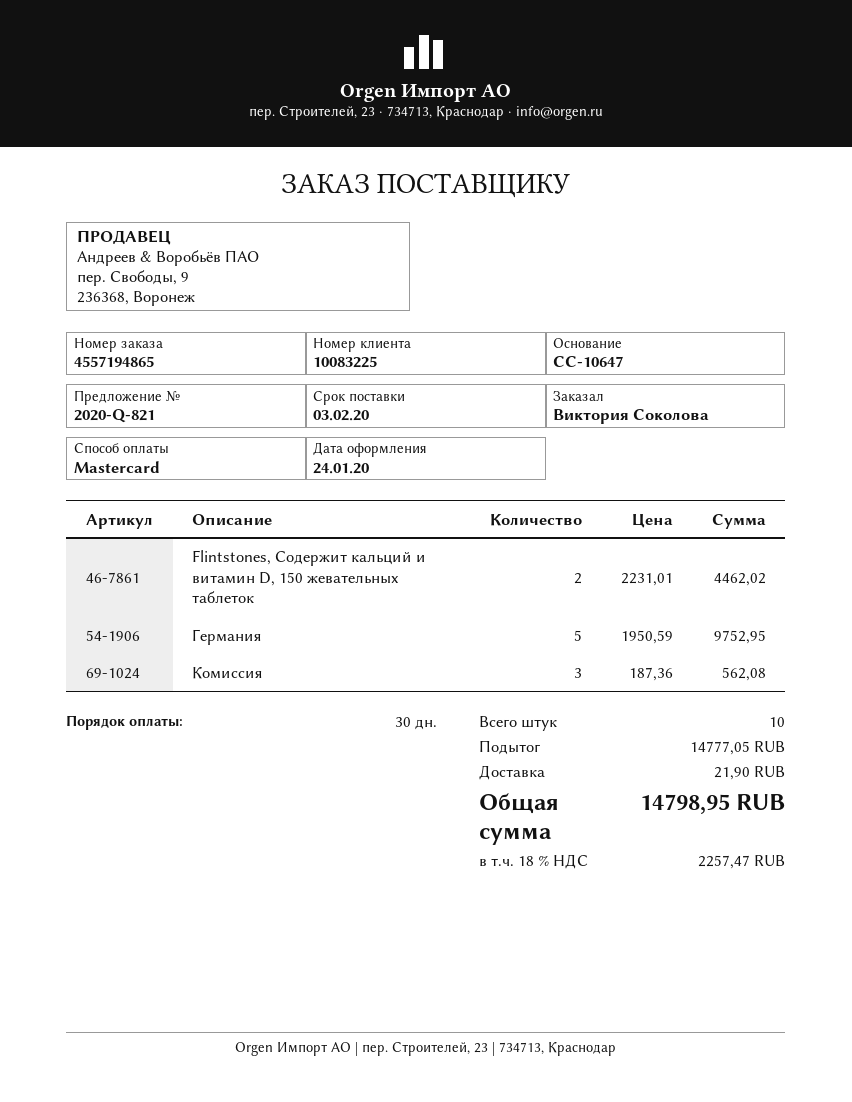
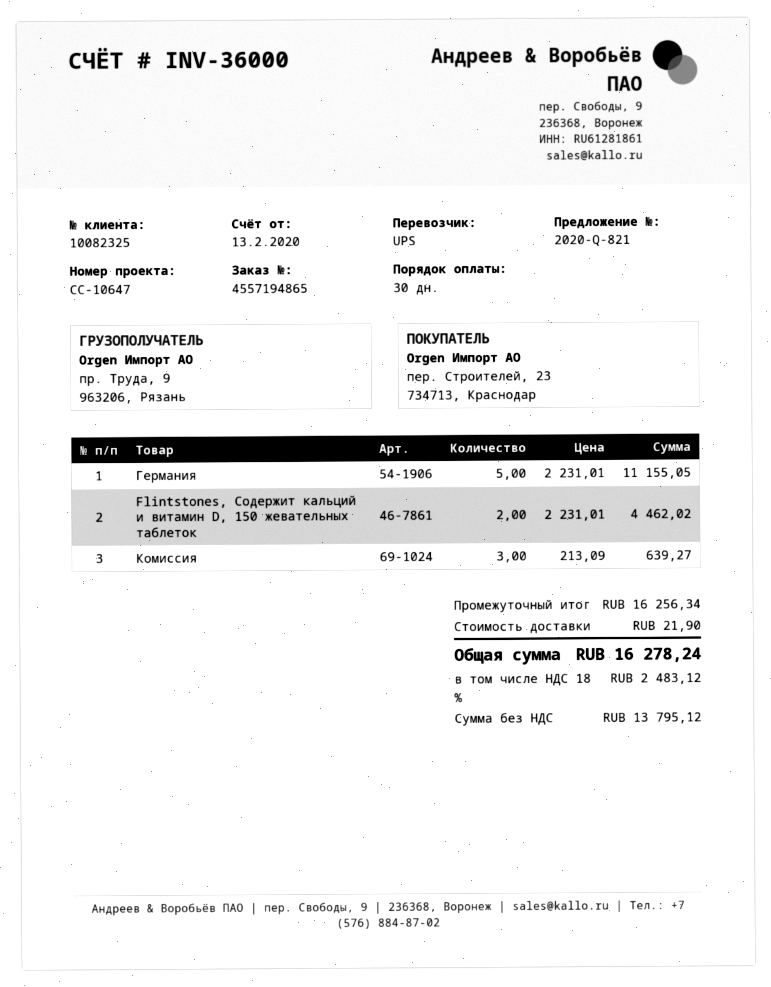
customer number: 10083225 -> 10082325
Германия: 5 x 1950.59 = 9752.95 -> 5 x 2231.01 = 11155.05
Комиссия: 3 x 187.36 = 562.08 -> 3 x 213.09 = 639.27
subtotal: 14777.05 -> 16256.34
tax: 18% = 2257.47 -> 18% = 2483.12
total: 14798.95 -> 16278.24

